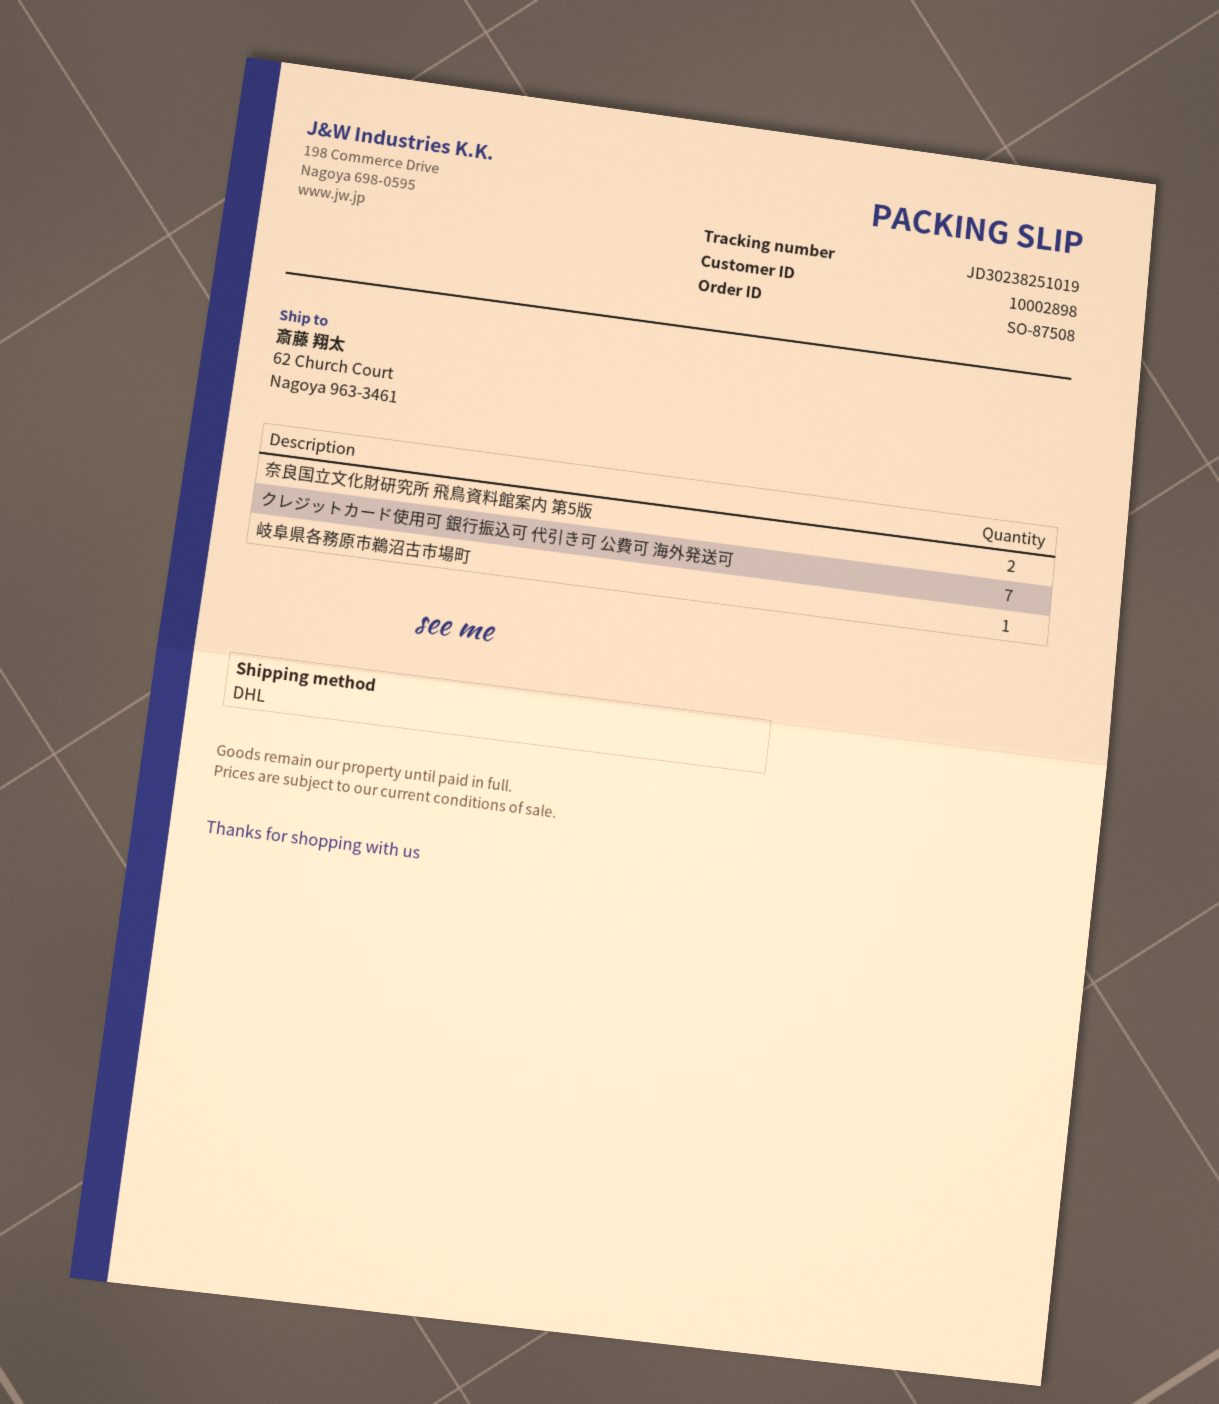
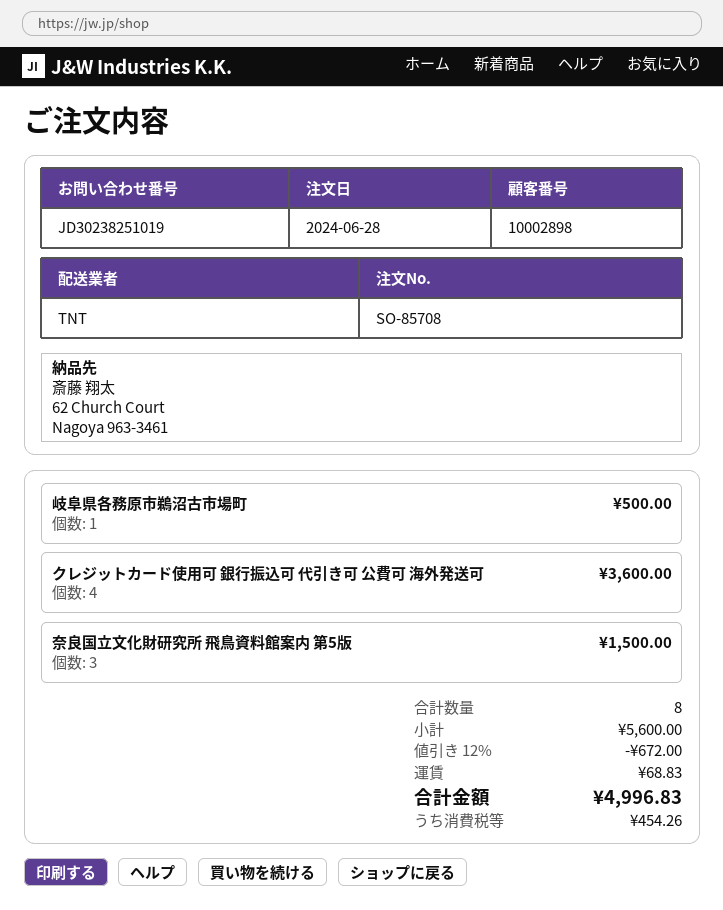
order number: SO-87508 -> SO-85708
shipping method: DHL -> TNT
奈良国立文化財研究所 飛鳥資料館案内 第5版: 2 -> 3
クレジットカード使用可 銀行振込可 代引き可 公費可 海外発送可: 7 -> 4

